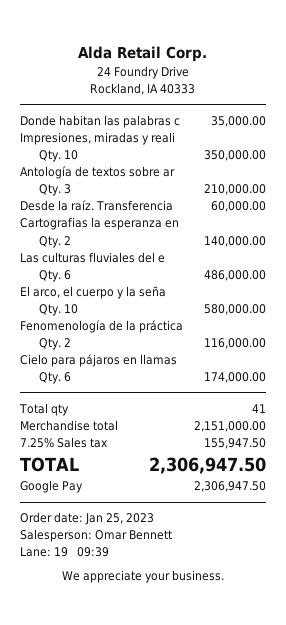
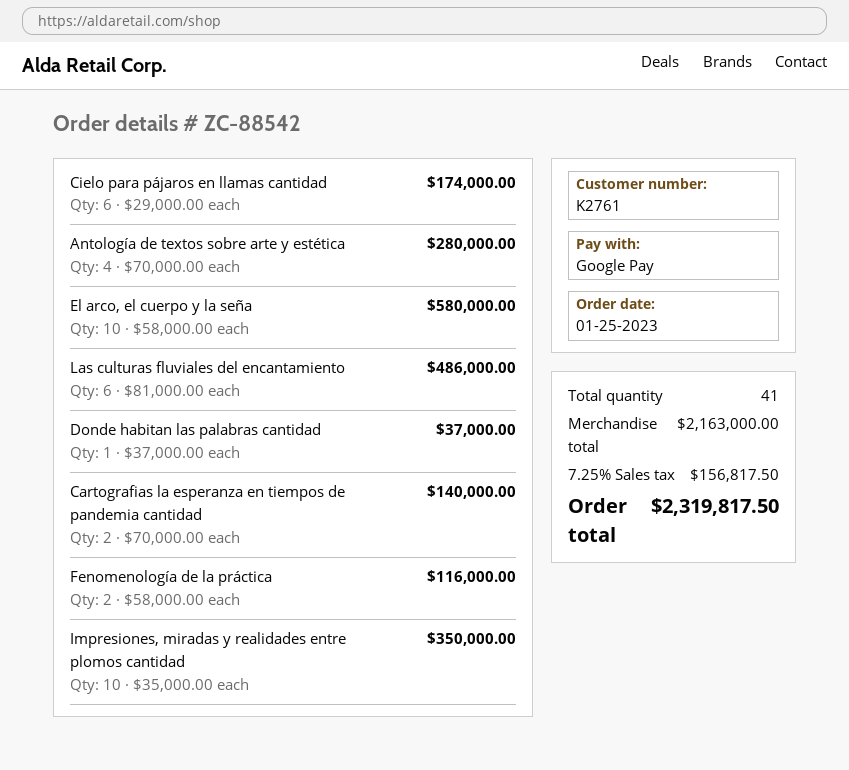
Donde habitan las palabras c: 1 for 35000.00 -> 1 for 37000.00
Antología de textos sobre ar: 3 for 210000.00 -> 4 for 280000.00
Desde la raíz. Transferencia: 1 for 60000.00 -> none
subtotal: 2151000.00 -> 2163000.00
tax: 7.25% = 155947.50 -> 7.25% = 156817.50
total: 2306947.50 -> 2319817.50

